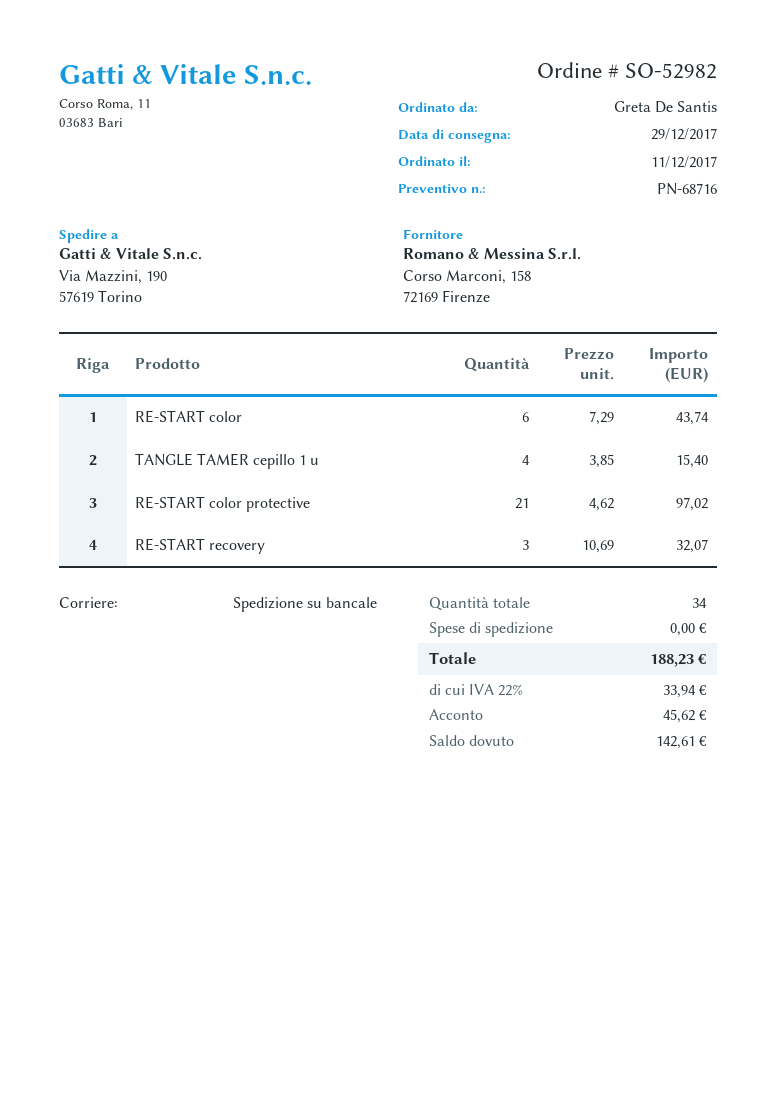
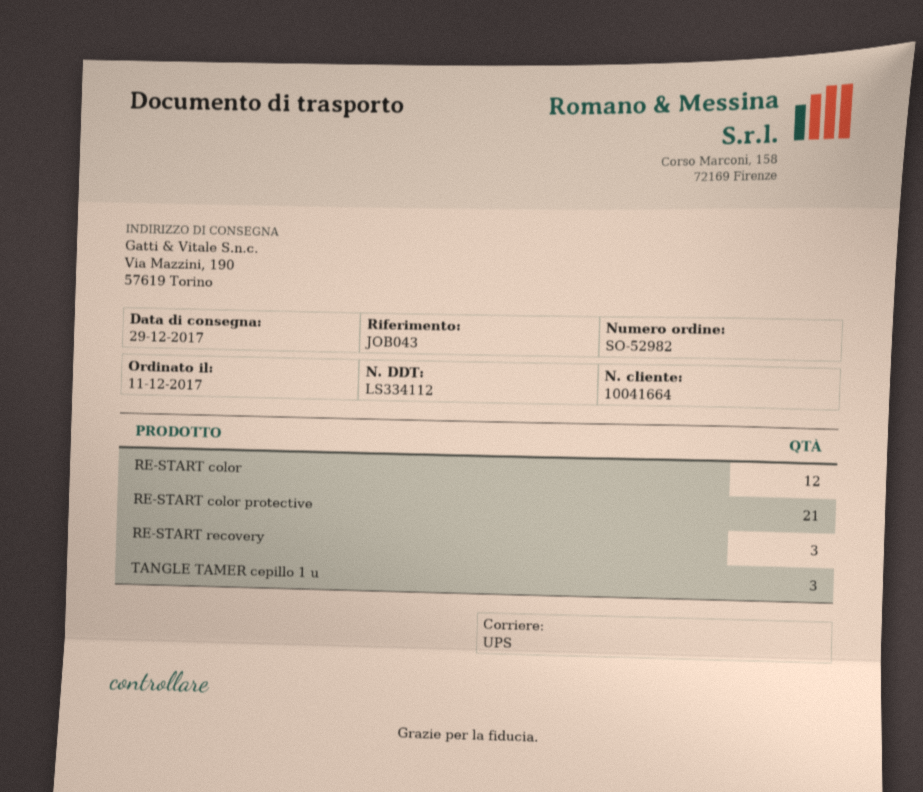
shipping method: pallet freight -> UPS
RE-START color: 6 -> 12
TANGLE TAMER cepillo 1 u: 4 -> 3

